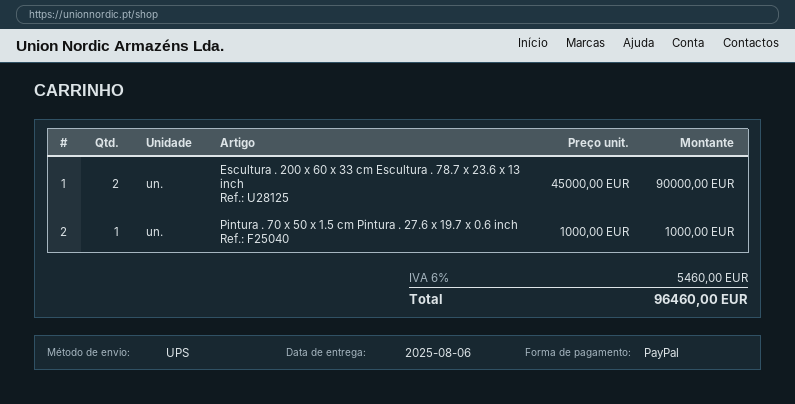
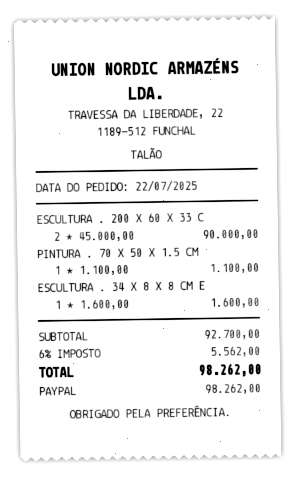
Pintura . 70 x 50 x 1.5 cm Pintura . 27.6 x 19.7 x 0.6 inch: 1 x 1000.00 = 1000.00 -> 1 x 1100.00 = 1100.00
ESCULTURA . 34 X 8 X 8 CM E: none -> 1 x 1600.00 = 1600.00
tax: 6% = 5460.00 -> 6% = 5562.00
total: 96460.00 -> 98262.00

